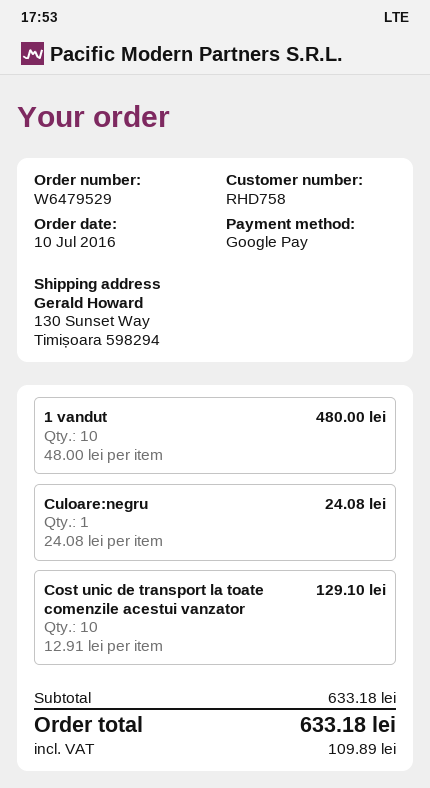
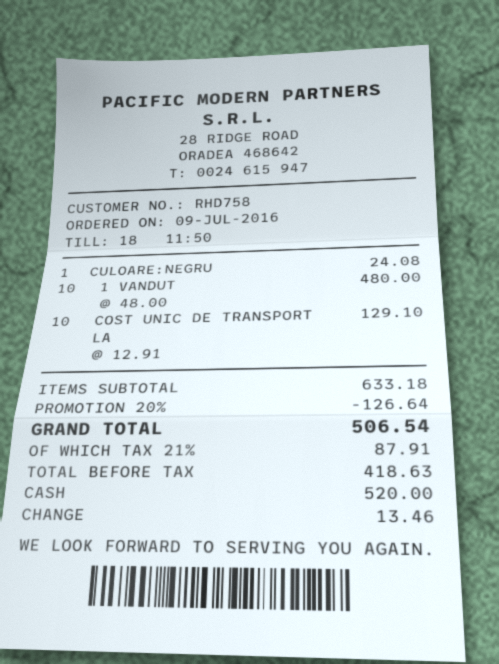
order date: 2016-07-10 -> 2016-07-09
payment method: Google Pay -> cash
discount: none -> 20% = 126.64
tax: 109.89 -> 87.91
total: 633.18 -> 506.54

